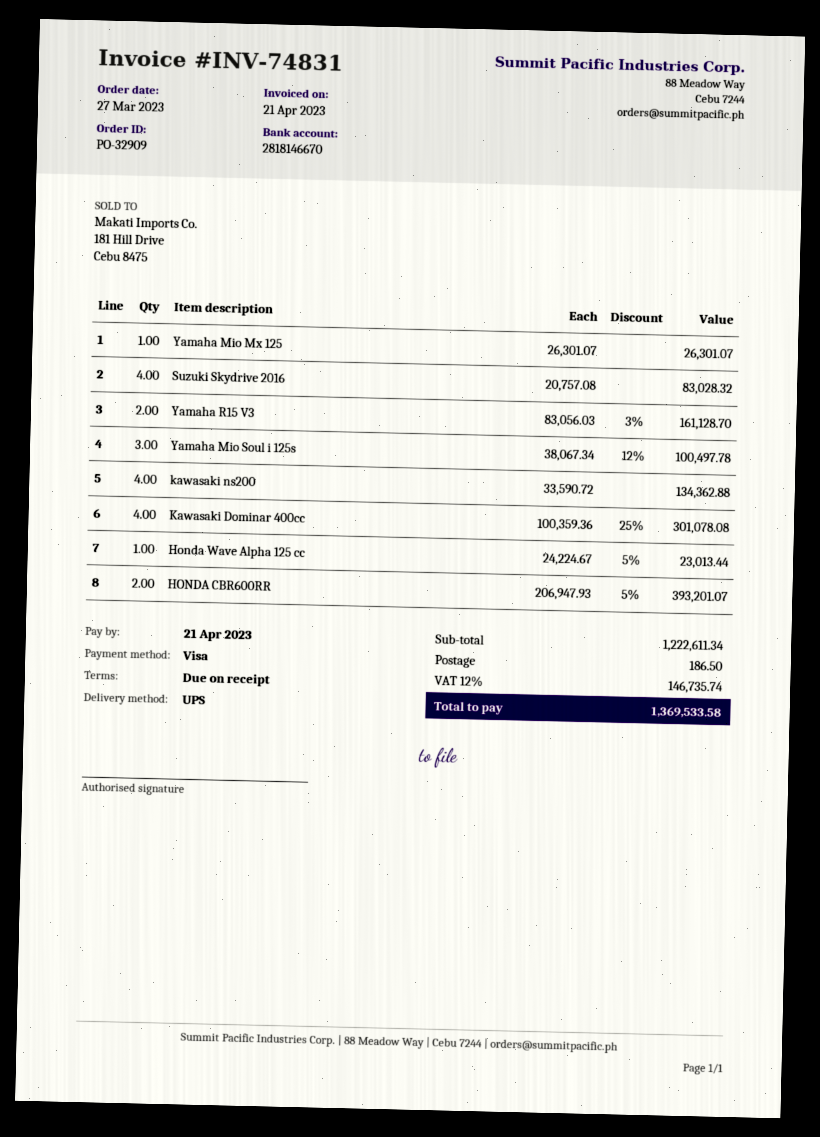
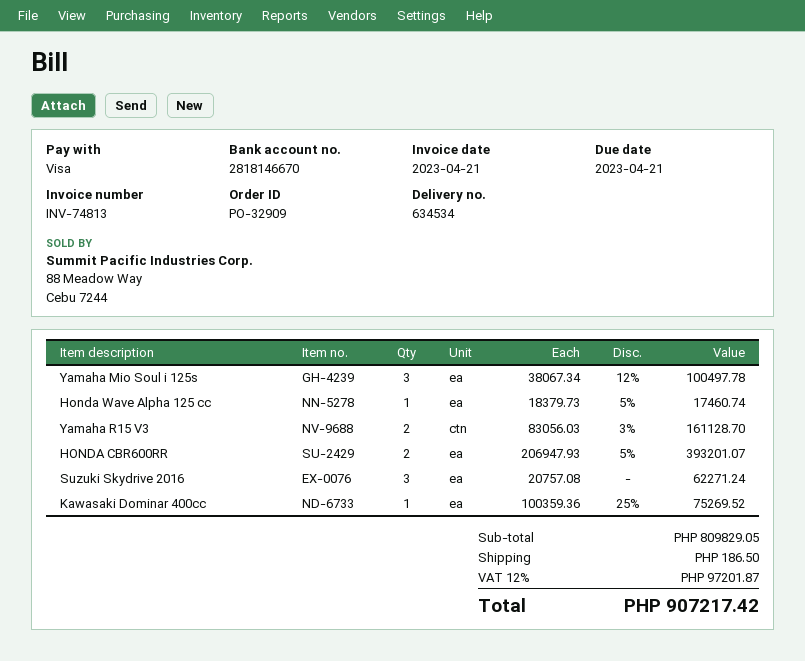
invoice number: INV-74831 -> INV-74813
Yamaha Mio Mx 125: 1 x 26301.07 = 26301.07 -> none
Suzuki Skydrive 2016: 4 x 20757.08 = 83028.32 -> 3 x 20757.08 = 62271.24
kawasaki ns200: 4 x 33590.72 = 134362.88 -> none
Kawasaki Dominar 400cc: 4 x 100359.36 - 25% = 301078.08 -> 1 x 100359.36 - 25% = 75269.52
Honda Wave Alpha 125 cc: 1 x 24224.67 - 5% = 23013.44 -> 1 x 18379.73 - 5% = 17460.74
subtotal: 1222611.34 -> 809829.05
tax: 12% = 146735.74 -> 12% = 97201.87
total: 1369533.58 -> 907217.42

